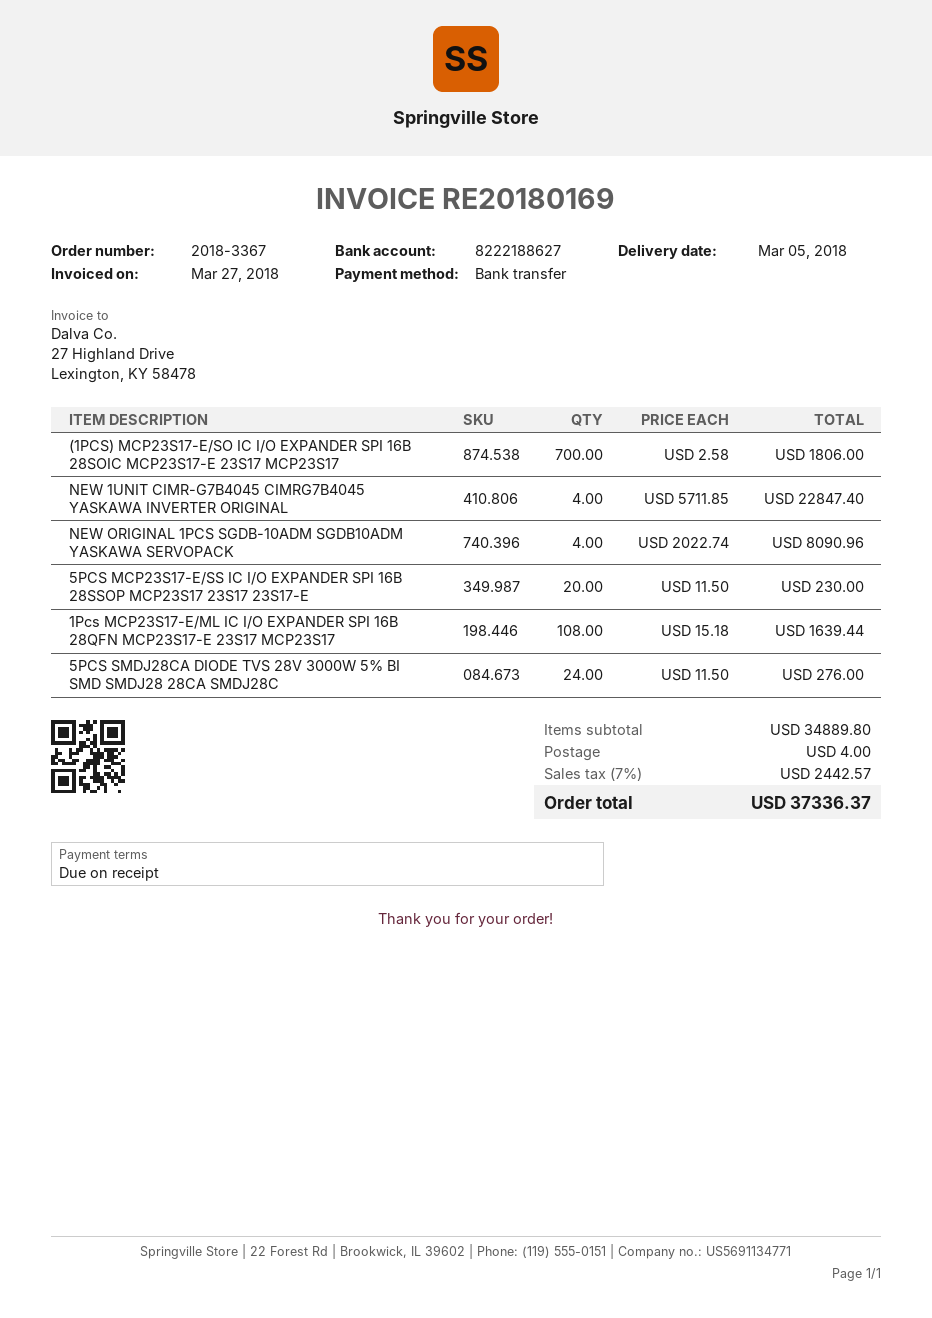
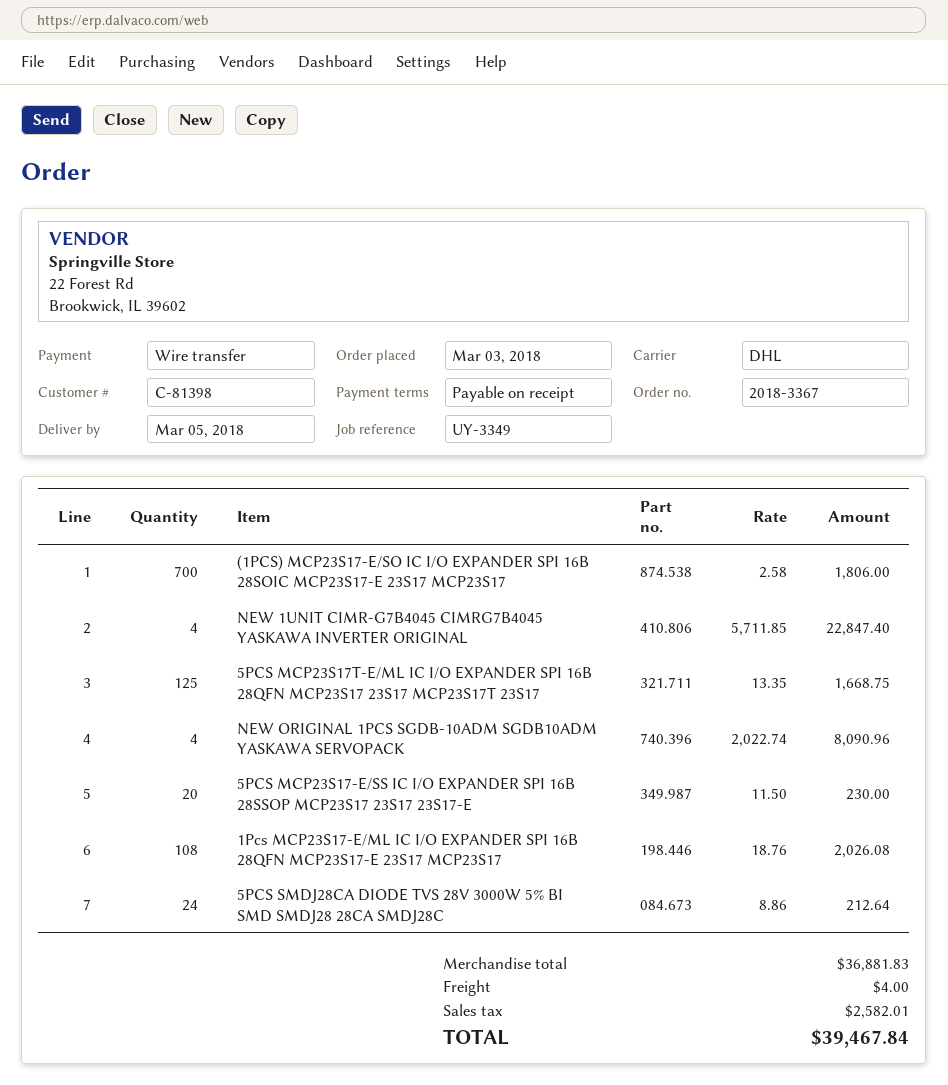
1Pcs MCP23S17-E/ML IC I/O EXPANDER SPI 16B 28QFN MCP23S17-E 23S17 MCP23S17: 108 x 15.18 = 1639.44 -> 108 x 18.76 = 2026.08
5PCS SMDJ28CA DIODE TVS 28V 3000W 5% BI SMD SMDJ28 28CA SMDJ28C: 24 x 11.50 = 276.00 -> 24 x 8.86 = 212.64
5PCS MCP23S17T-E/ML IC I/O EXPANDER SPI 16B 28QFN MCP23S17 23S17 MCP23S17T 23S17: none -> 125 x 13.35 = 1668.75
subtotal: 34889.80 -> 36881.83
tax: 2442.57 -> 2582.01
total: 37336.37 -> 39467.84

